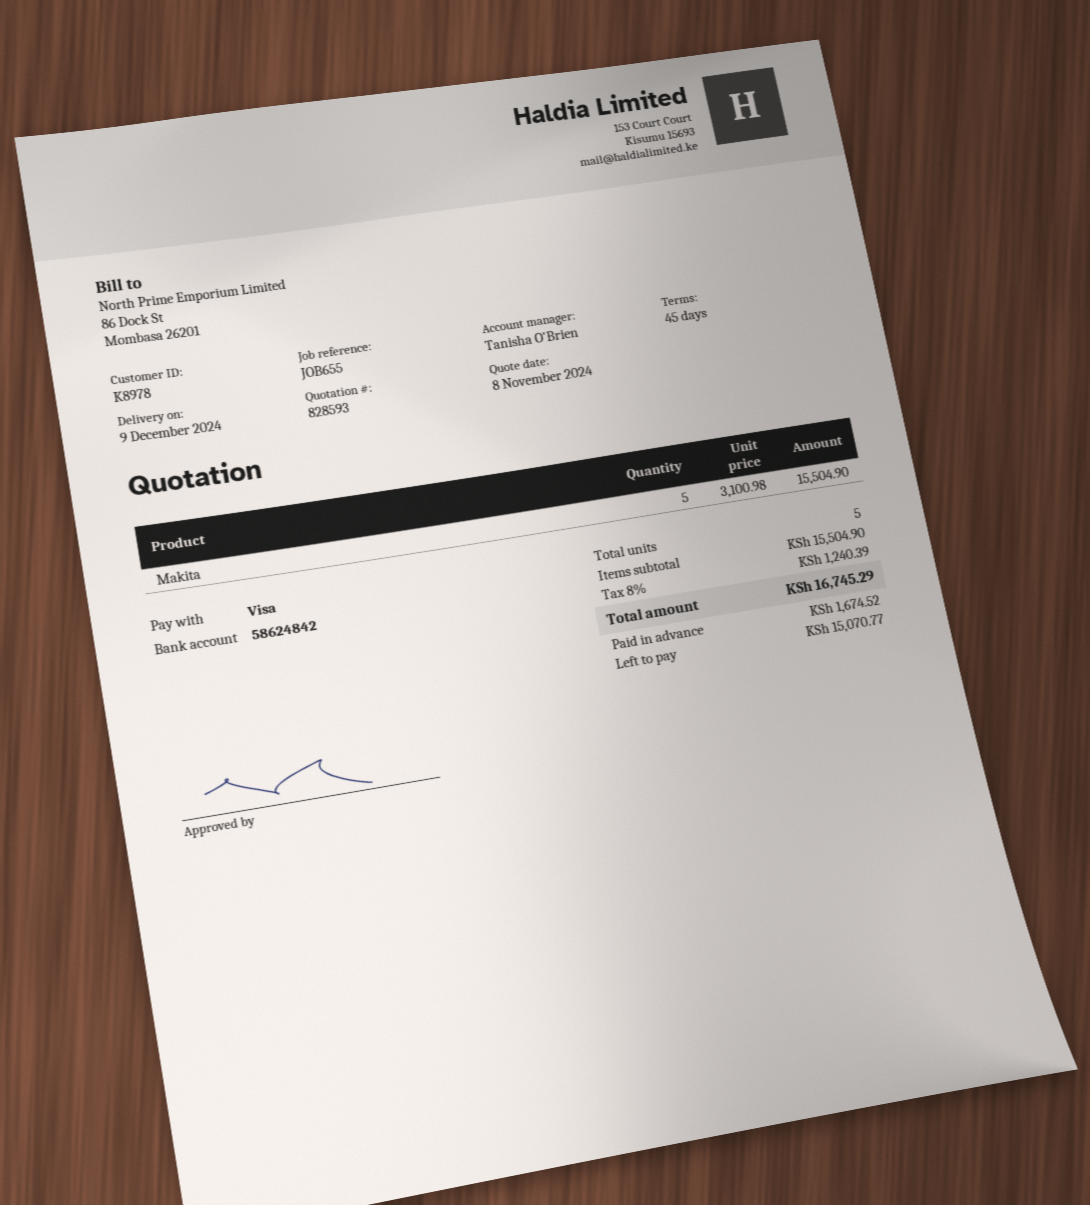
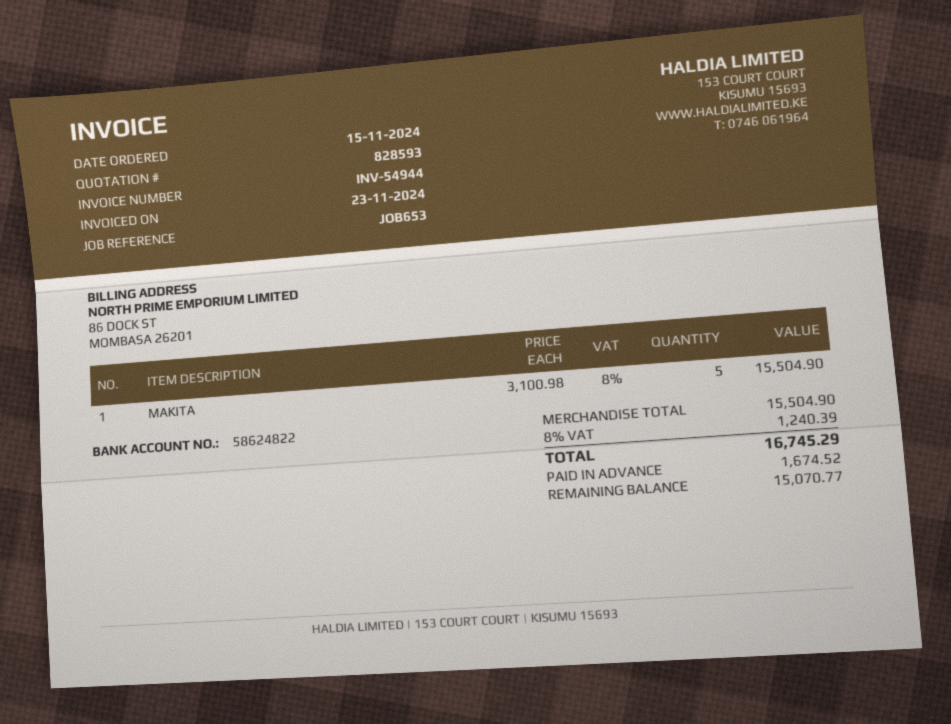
reference: JOB655 -> JOB653
bank account: 58624842 -> 58624822

